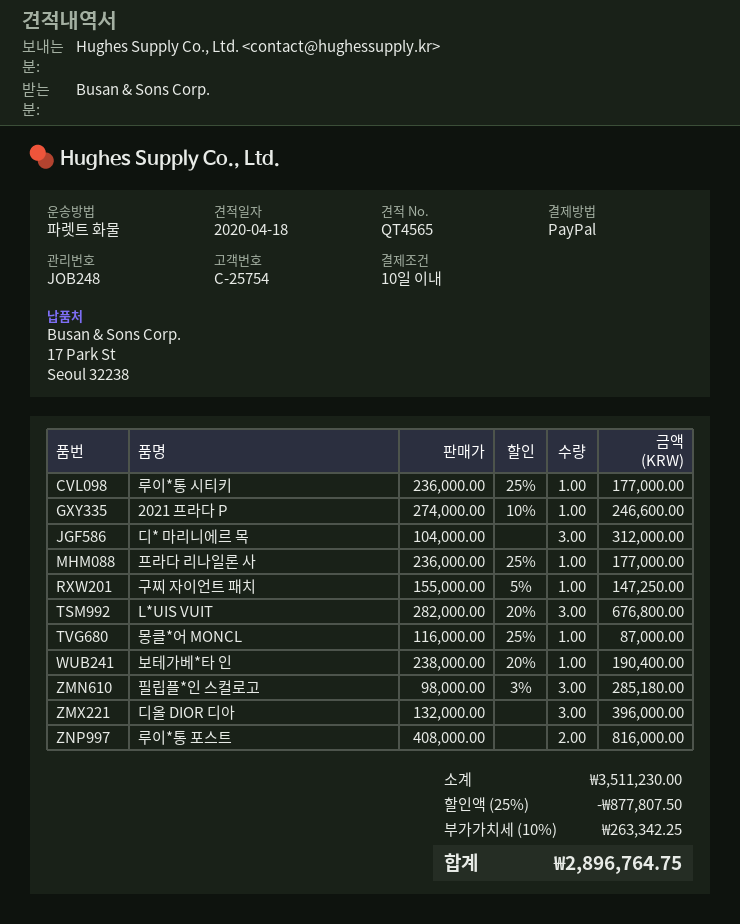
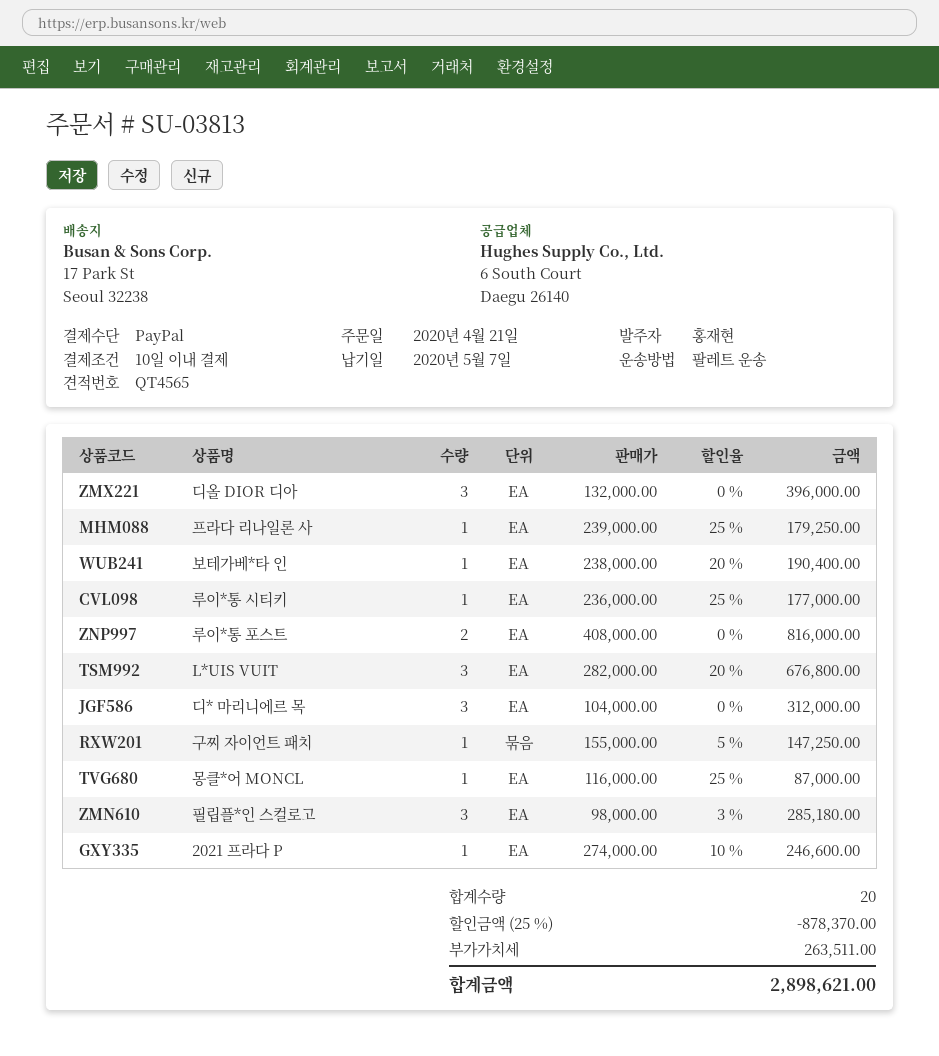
프라다 리나일론 사: 1 x 236000.00 - 25% = 177000.00 -> 1 x 239000.00 - 25% = 179250.00
discount: 25% = 877807.50 -> 25% = 878370.00
tax: 263342.25 -> 263511.00
total: 2896764.75 -> 2898621.00

